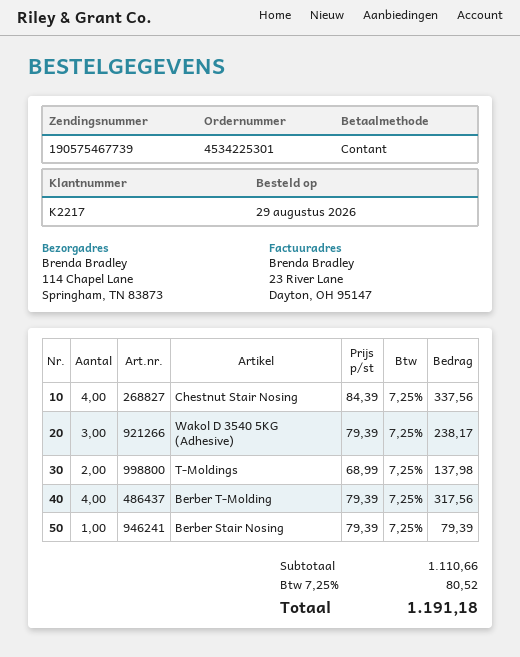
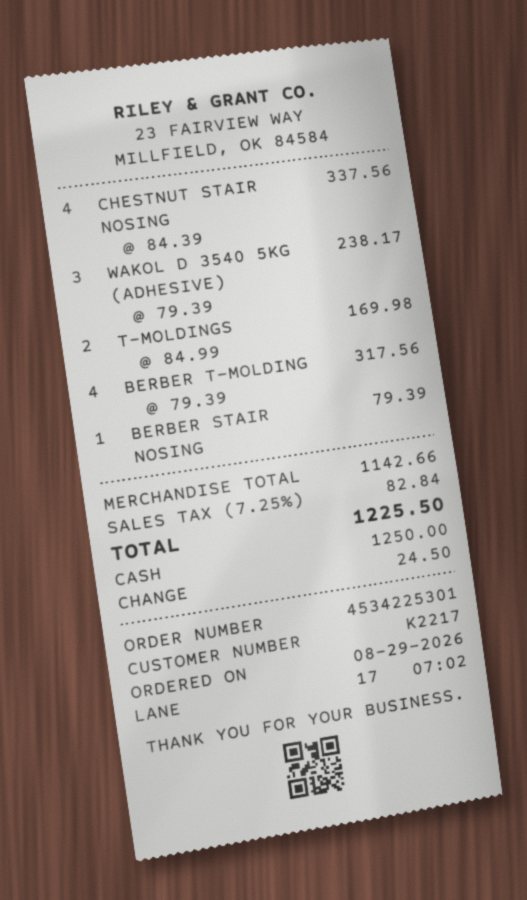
T-Moldings: 2 x 68.99 = 137.98 -> 2 x 84.99 = 169.98
subtotal: 1110.66 -> 1142.66
tax: 7.25% = 80.52 -> 7.25% = 82.84
total: 1191.18 -> 1225.50

